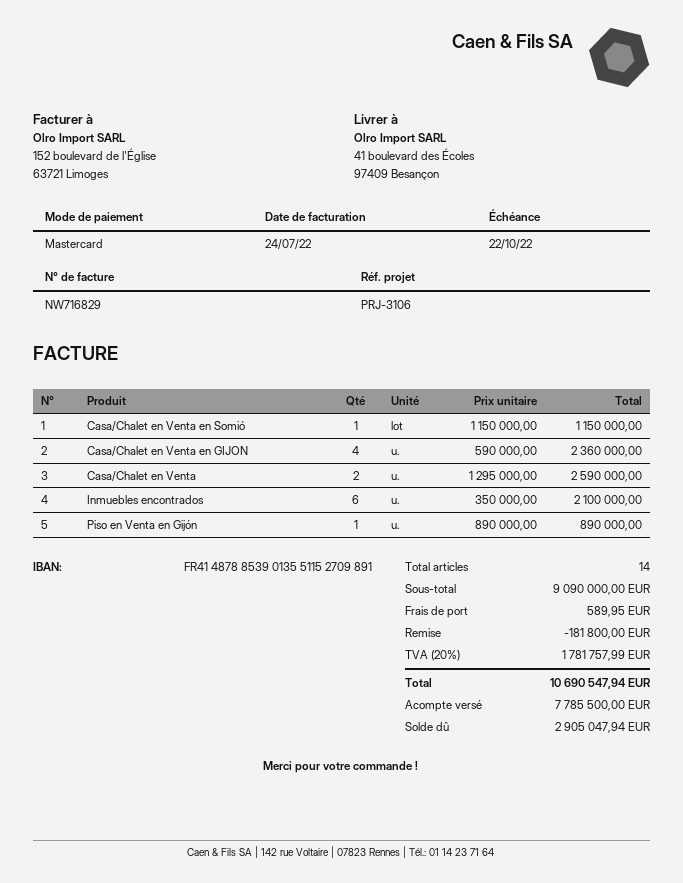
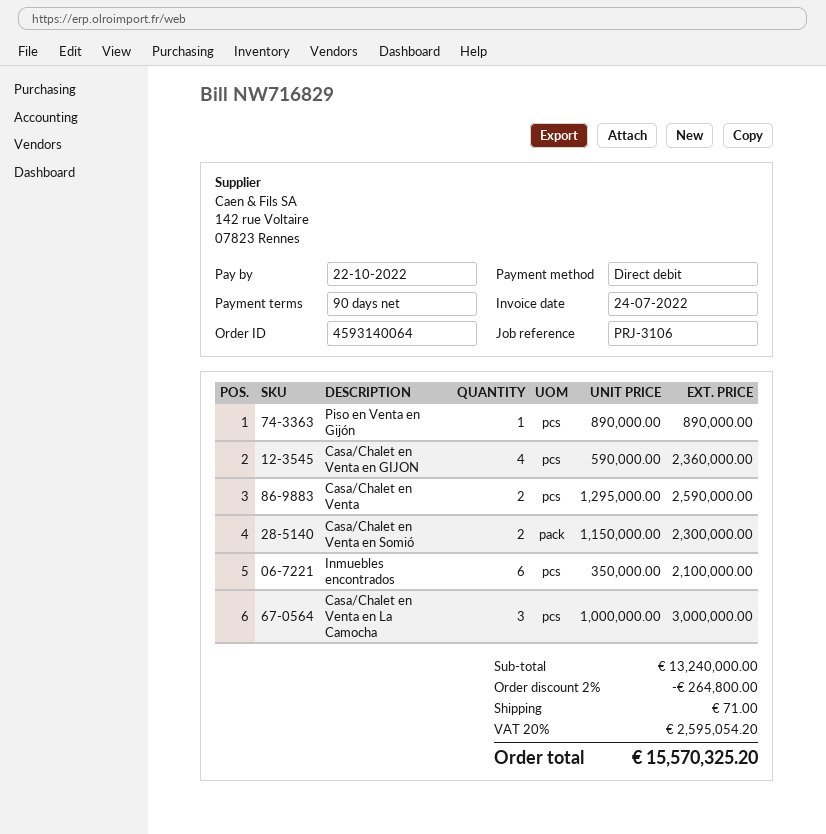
payment method: Mastercard -> direct debit
Casa/Chalet en Venta en Somió: 1 x 1150000.00 = 1150000.00 -> 2 x 1150000.00 = 2300000.00
Casa/Chalet en Venta en La Camocha: none -> 3 x 1000000.00 = 3000000.00
subtotal: 9090000.00 -> 13240000.00
discount: 181800.00 -> 264800.00
shipping: 589.95 -> 71.00
tax: 20% = 1781757.99 -> 20% = 2595054.20
total: 10690547.94 -> 15570325.20

